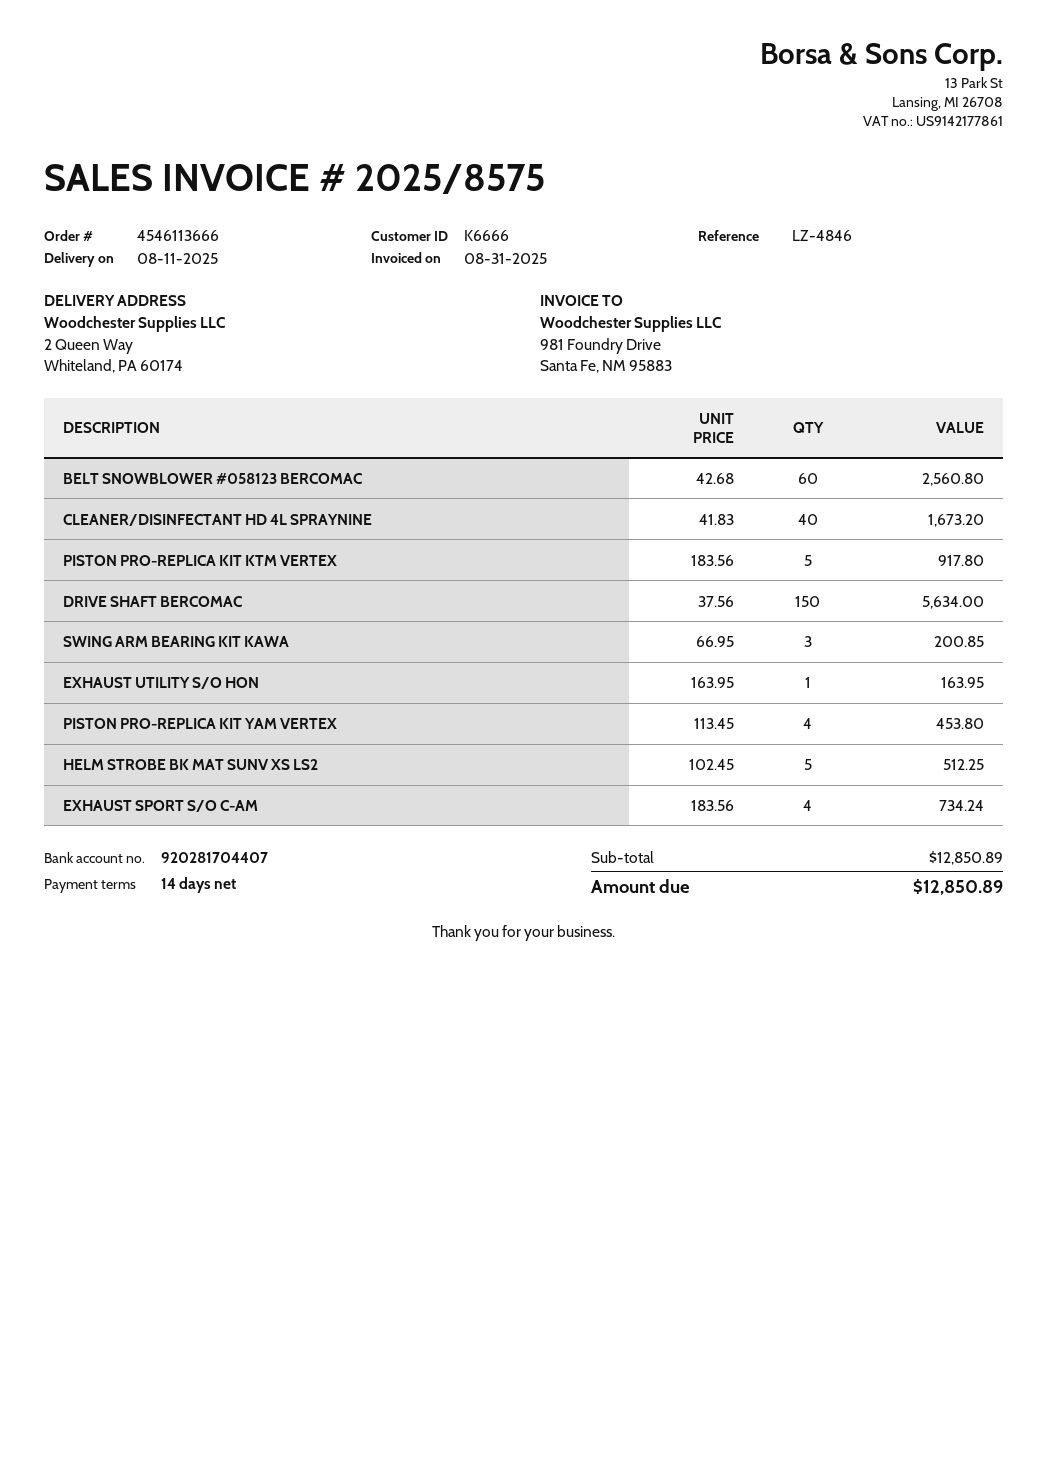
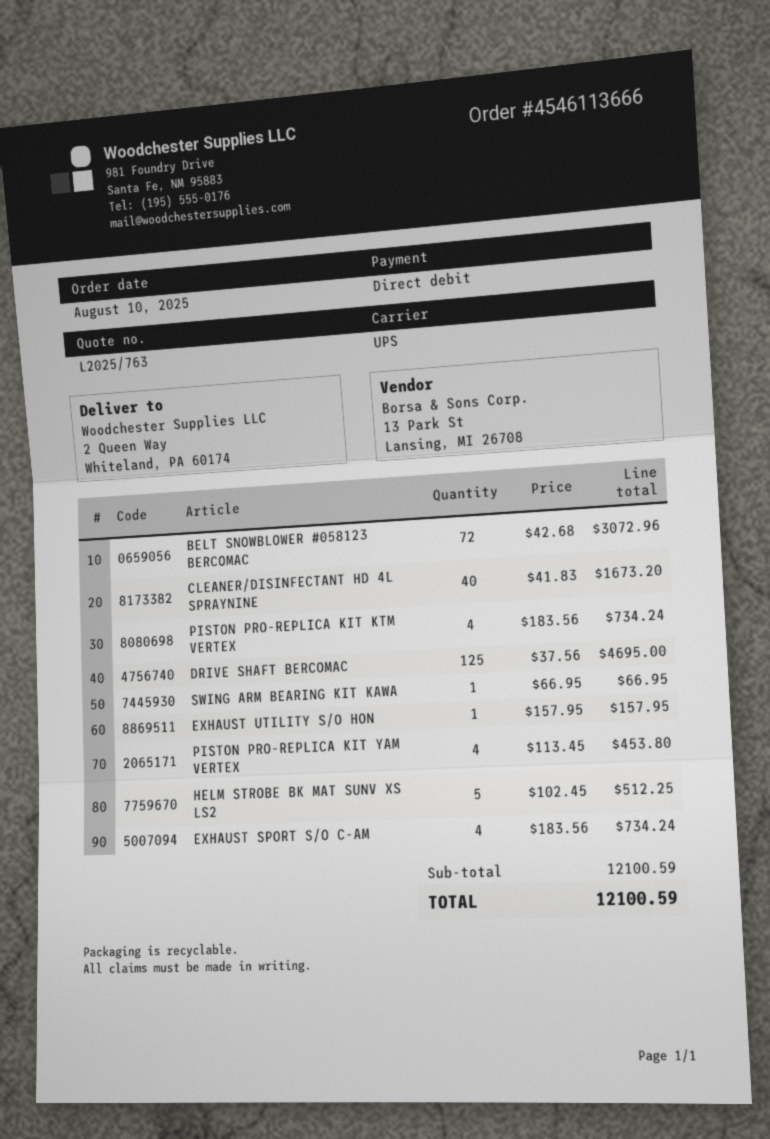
BELT SNOWBLOWER #058123 BERCOMAC: 60 x 42.68 = 2560.80 -> 72 x 42.68 = 3072.96
PISTON PRO-REPLICA KIT KTM VERTEX: 5 x 183.56 = 917.80 -> 4 x 183.56 = 734.24
DRIVE SHAFT BERCOMAC: 150 x 37.56 = 5634.00 -> 125 x 37.56 = 4695.00
SWING ARM BEARING KIT KAWA: 3 x 66.95 = 200.85 -> 1 x 66.95 = 66.95
EXHAUST UTILITY S/O HON: 1 x 163.95 = 163.95 -> 1 x 157.95 = 157.95
subtotal: 12850.89 -> 12100.59
total: 12850.89 -> 12100.59

